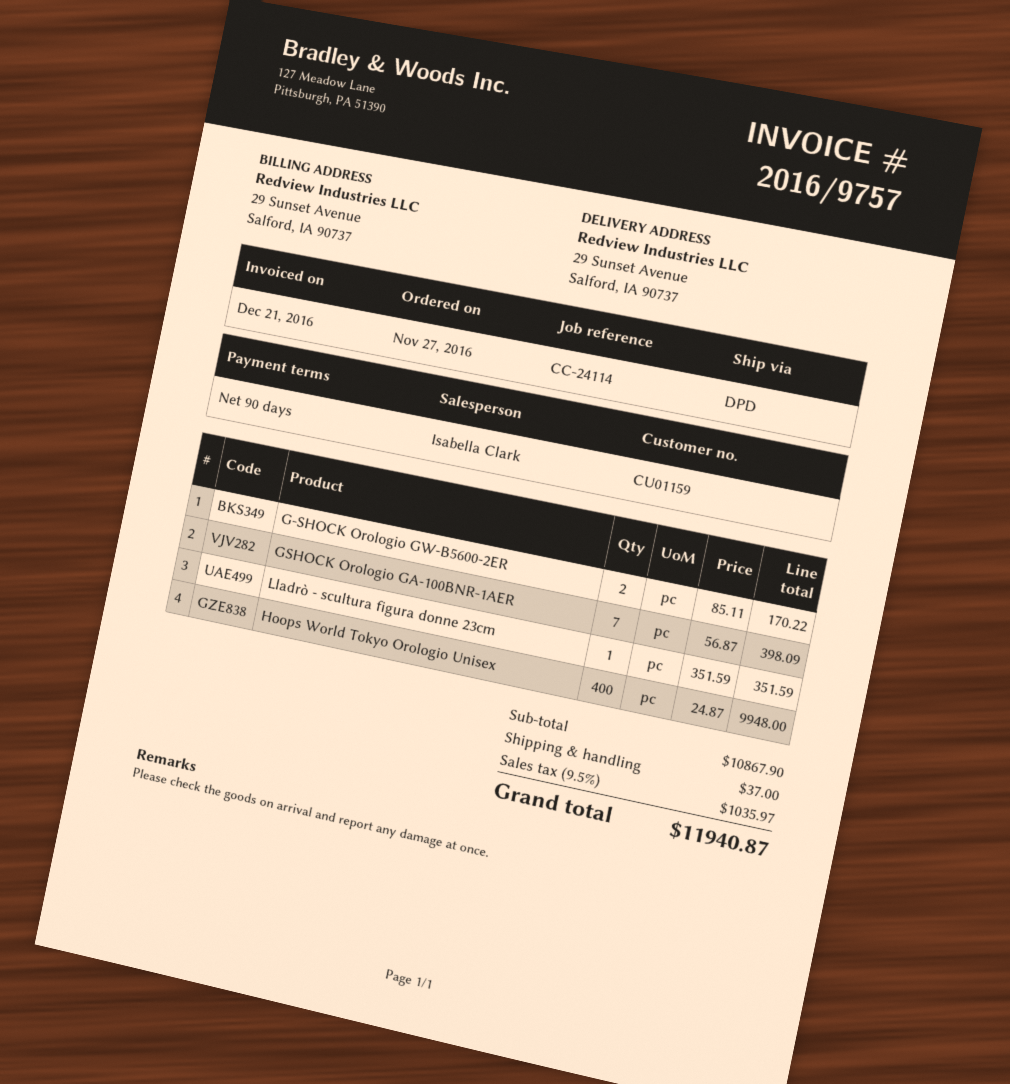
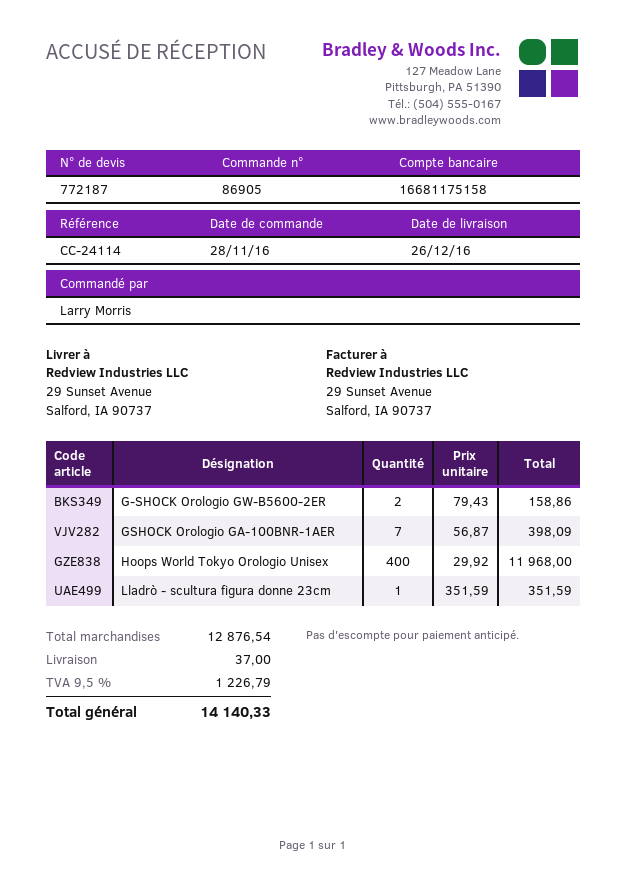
order date: 2016-11-27 -> 2016-11-28
G-SHOCK Orologio GW-B5600-2ER: 2 x 85.11 = 170.22 -> 2 x 79.43 = 158.86
Hoops World Tokyo Orologio Unisex: 400 x 24.87 = 9948.00 -> 400 x 29.92 = 11968.00
subtotal: 10867.90 -> 12876.54
tax: 9.5% = 1035.97 -> 9.5% = 1226.79
total: 11940.87 -> 14140.33

